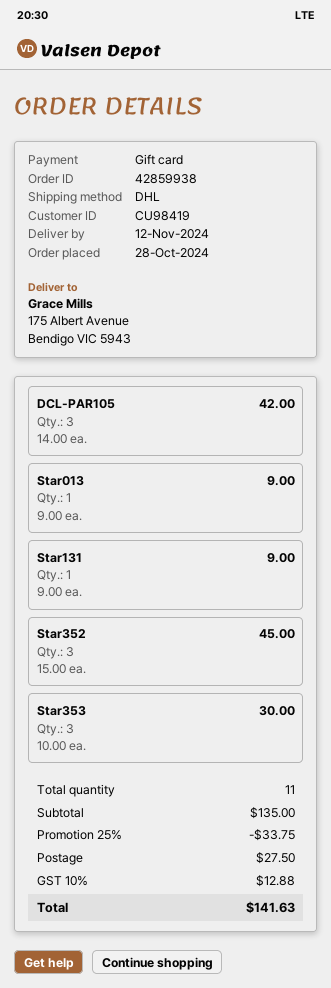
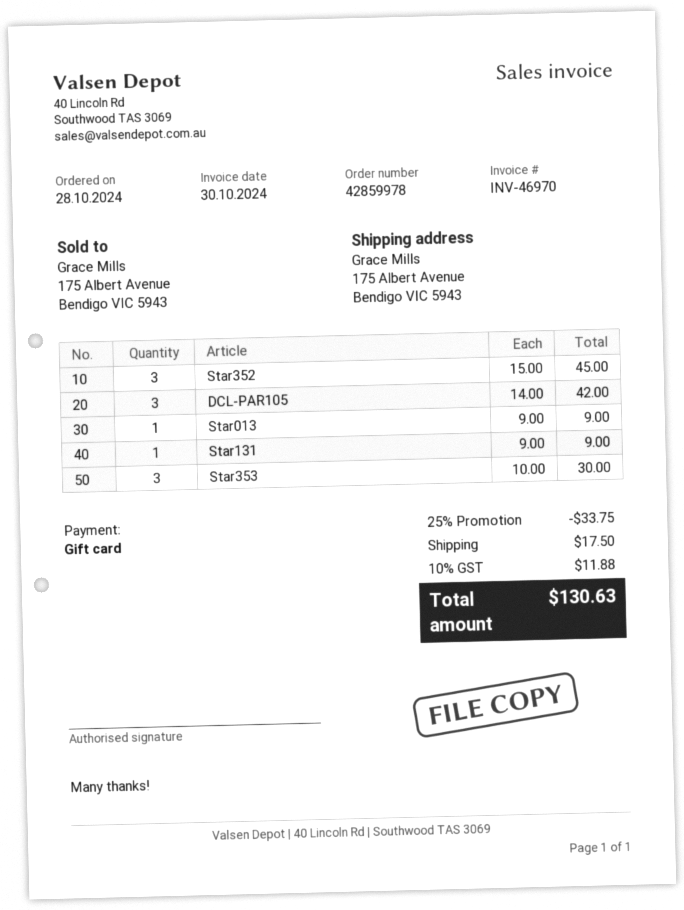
order number: 42859938 -> 42859978
shipping: 27.50 -> 17.50
tax: 10% = 12.88 -> 10% = 11.88
total: 141.63 -> 130.63

